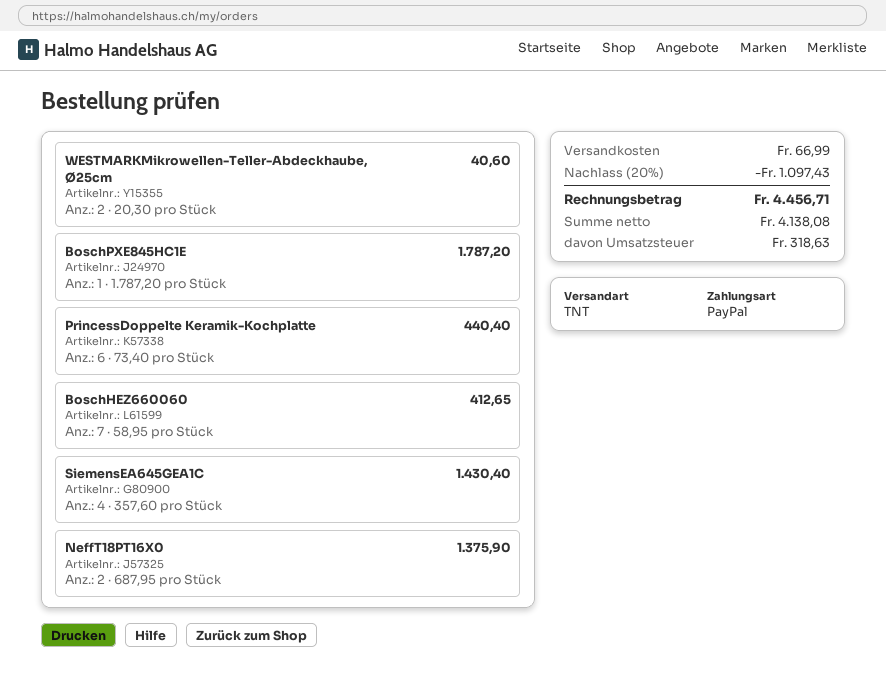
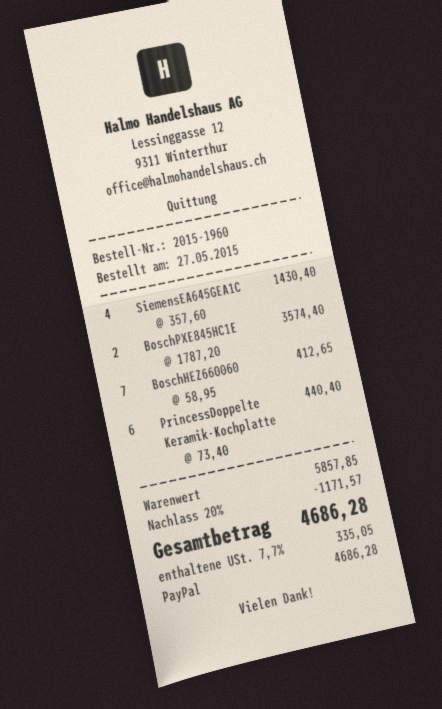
WESTMARKMikrowellen-Teller-Abdeckhaube, Ø25cm: 2 x 20.30 = 40.60 -> none
BoschPXE845HC1E: 1 x 1787.20 = 1787.20 -> 2 x 1787.20 = 3574.40
NeffT18PT16X0: 2 x 687.95 = 1375.90 -> none
discount: 20% = 1097.43 -> 20% = 1171.57
shipping: 66.99 -> none
tax: 318.63 -> 335.05
total: 4456.71 -> 4686.28

